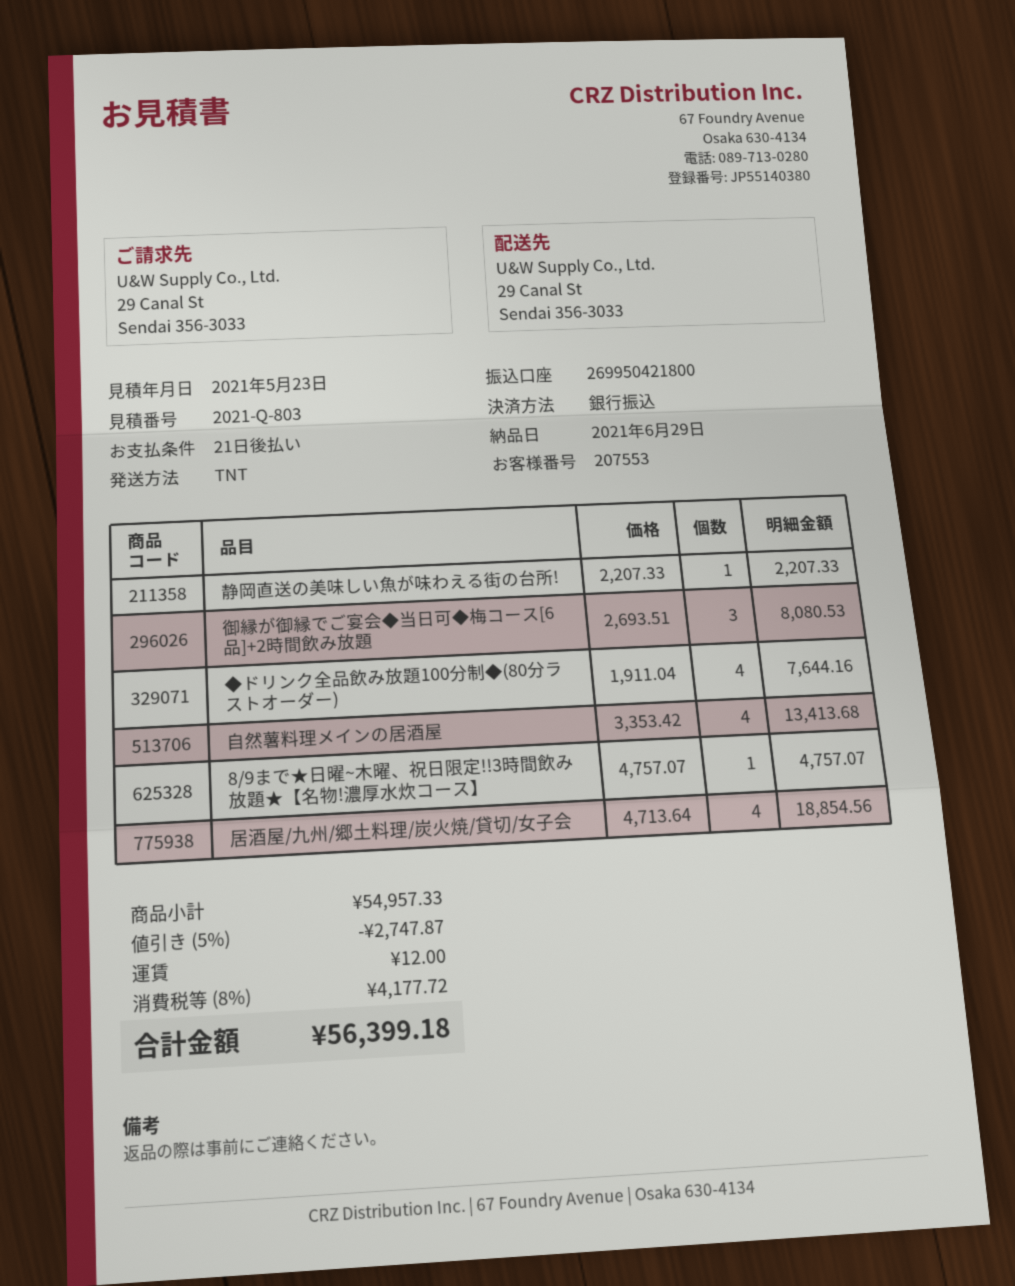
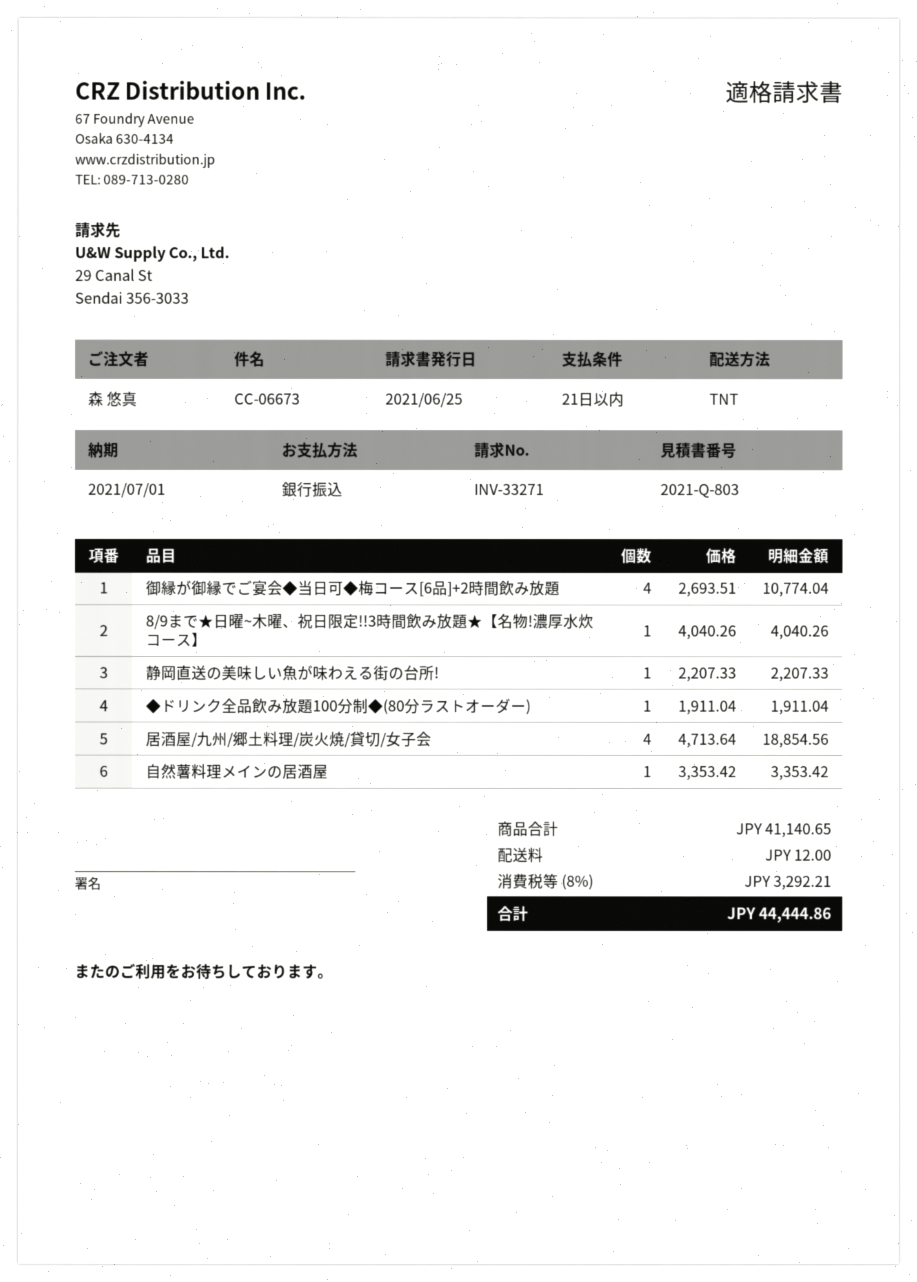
delivery date: 2021-06-29 -> 2021-07-01
御縁が御縁でご宴会◆当日可◆梅コース[6品]+2時間飲み放題: 3 x 2693.51 = 8080.53 -> 4 x 2693.51 = 10774.04
◆ドリンク全品飲み放題100分制◆(80分ラストオーダー): 4 x 1911.04 = 7644.16 -> 1 x 1911.04 = 1911.04
自然薯料理メインの居酒屋: 4 x 3353.42 = 13413.68 -> 1 x 3353.42 = 3353.42
8/9まで★日曜~木曜、祝日限定!!3時間飲み放題★【名物!濃厚水炊コース】: 1 x 4757.07 = 4757.07 -> 1 x 4040.26 = 4040.26
subtotal: 54957.33 -> 41140.65
discount: 5% = 2747.87 -> none
tax: 8% = 4177.72 -> 8% = 3292.21
total: 56399.18 -> 44444.86

